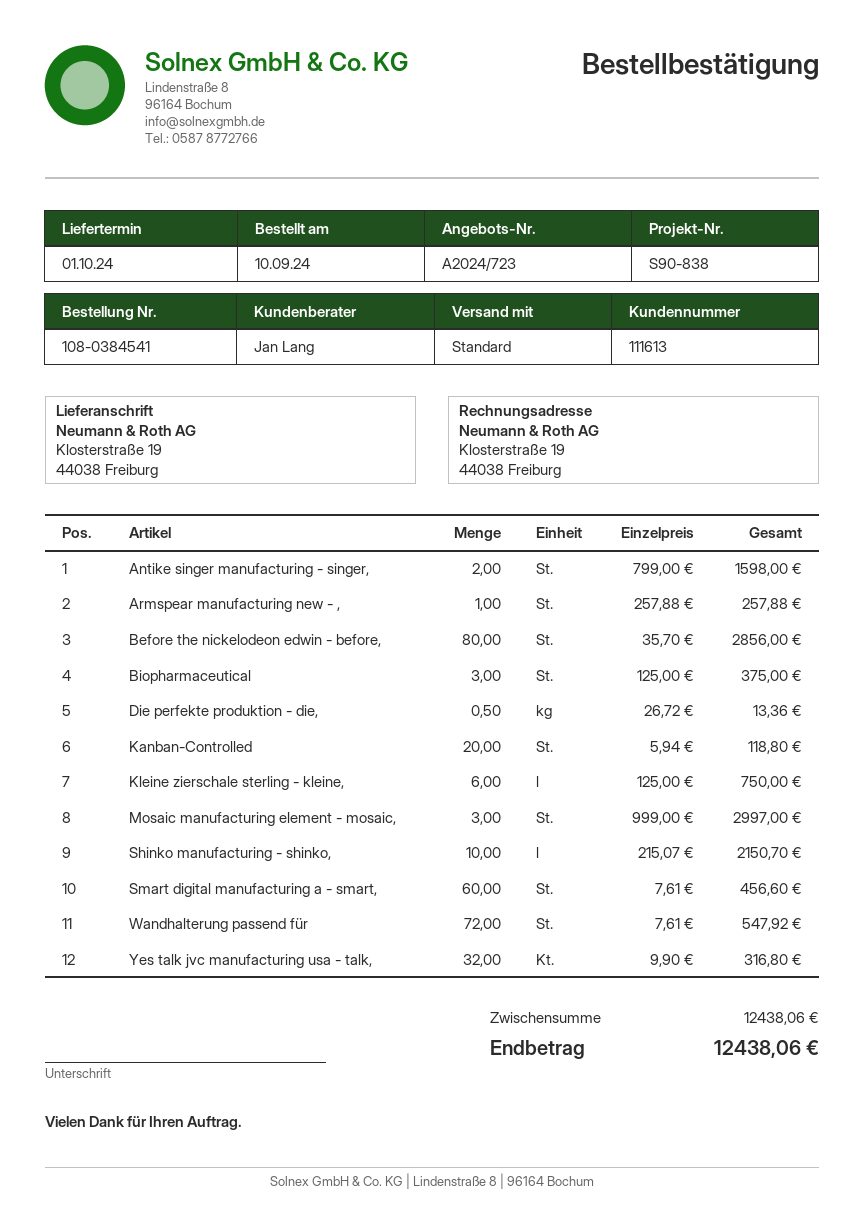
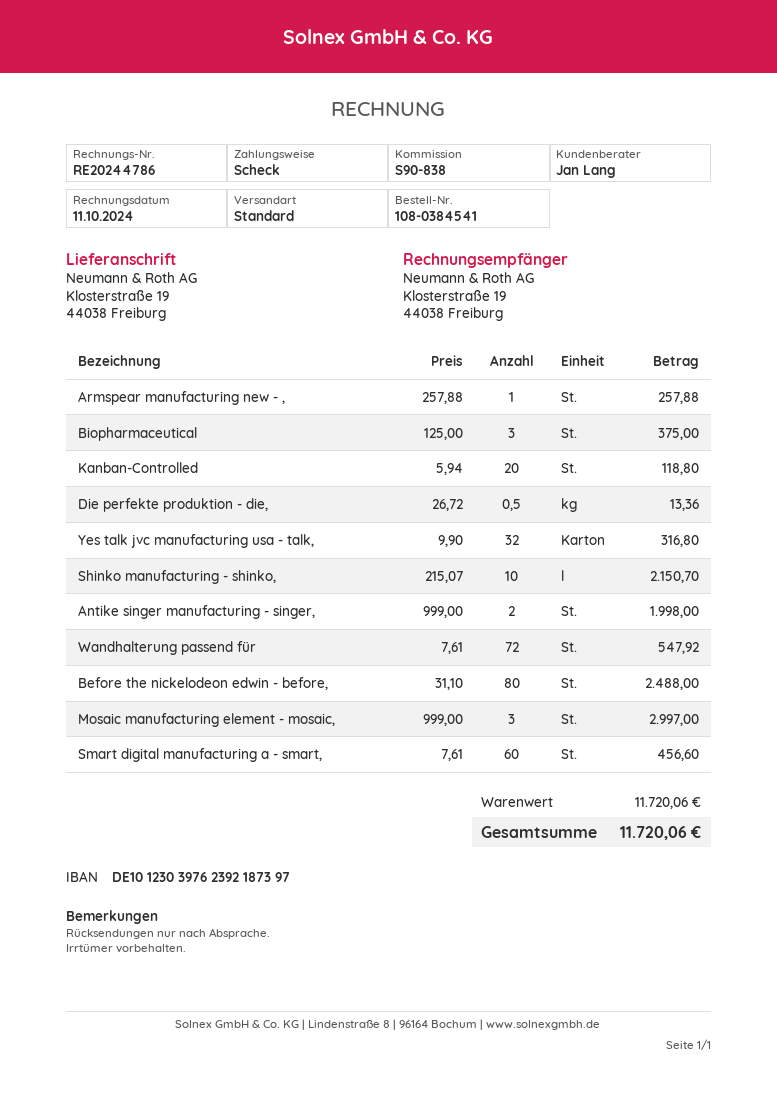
Antike singer manufacturing - singer,: 2 x 799.00 = 1598.00 -> 2 x 999.00 = 1998.00
Before the nickelodeon edwin - before,: 80 x 35.70 = 2856.00 -> 80 x 31.10 = 2488.00
Kleine zierschale sterling - kleine,: 6 x 125.00 = 750.00 -> none
subtotal: 12438.06 -> 11720.06
total: 12438.06 -> 11720.06

